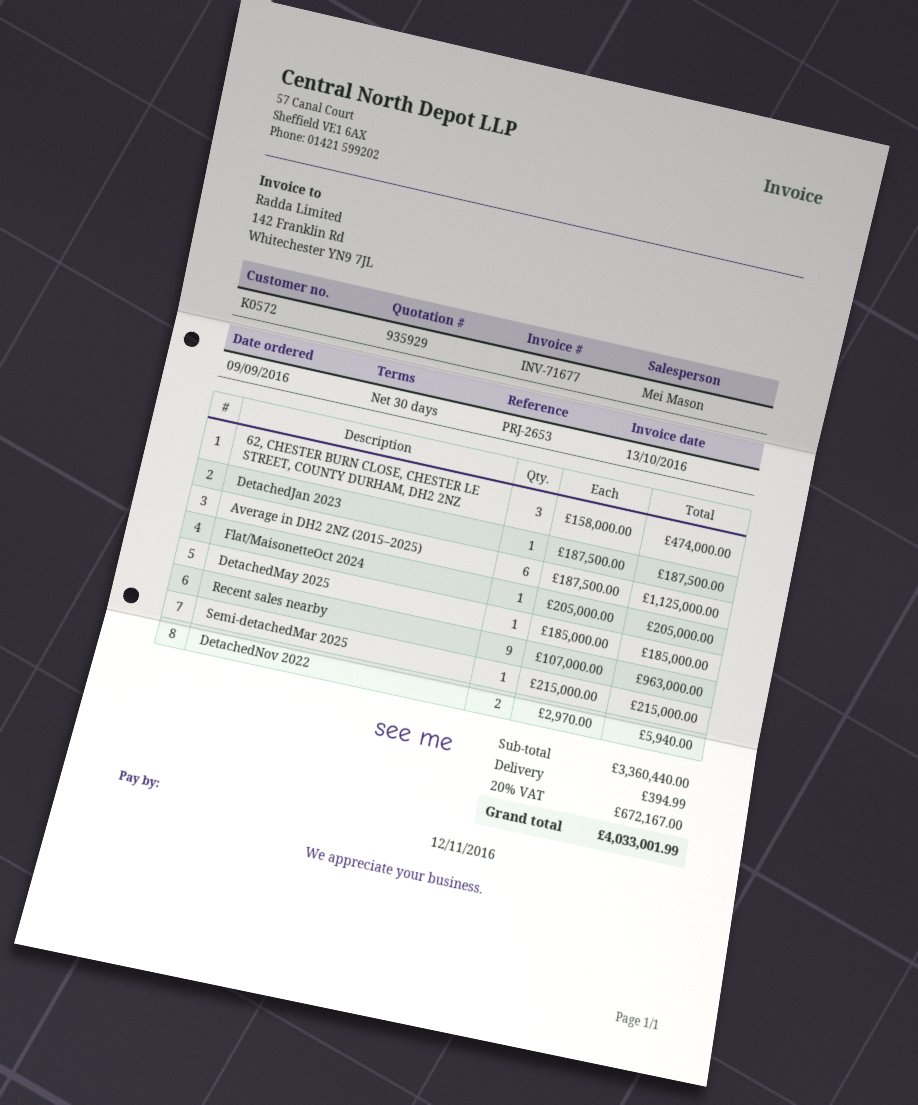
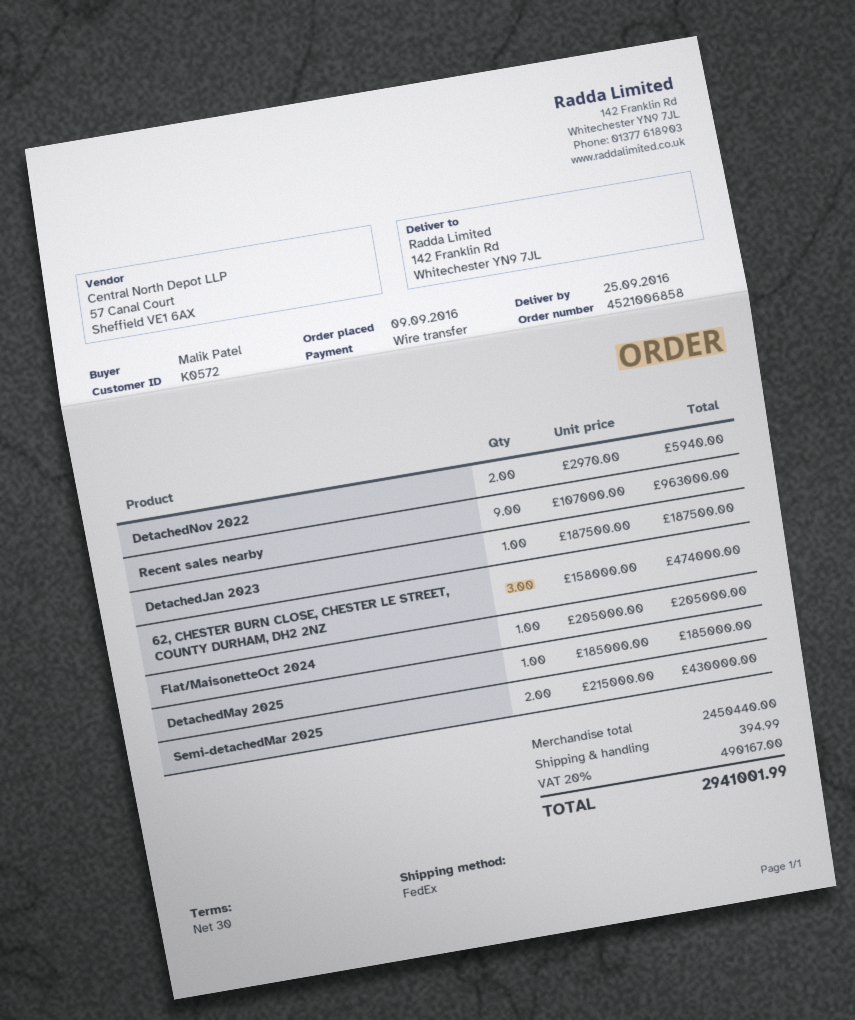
Average in DH2 2NZ (2015–2025): 6 x 187500.00 = 1125000.00 -> none
Semi-detachedMar 2025: 1 x 215000.00 = 215000.00 -> 2 x 215000.00 = 430000.00
subtotal: 3360440.00 -> 2450440.00
tax: 20% = 672167.00 -> 20% = 490167.00
total: 4033001.99 -> 2941001.99

